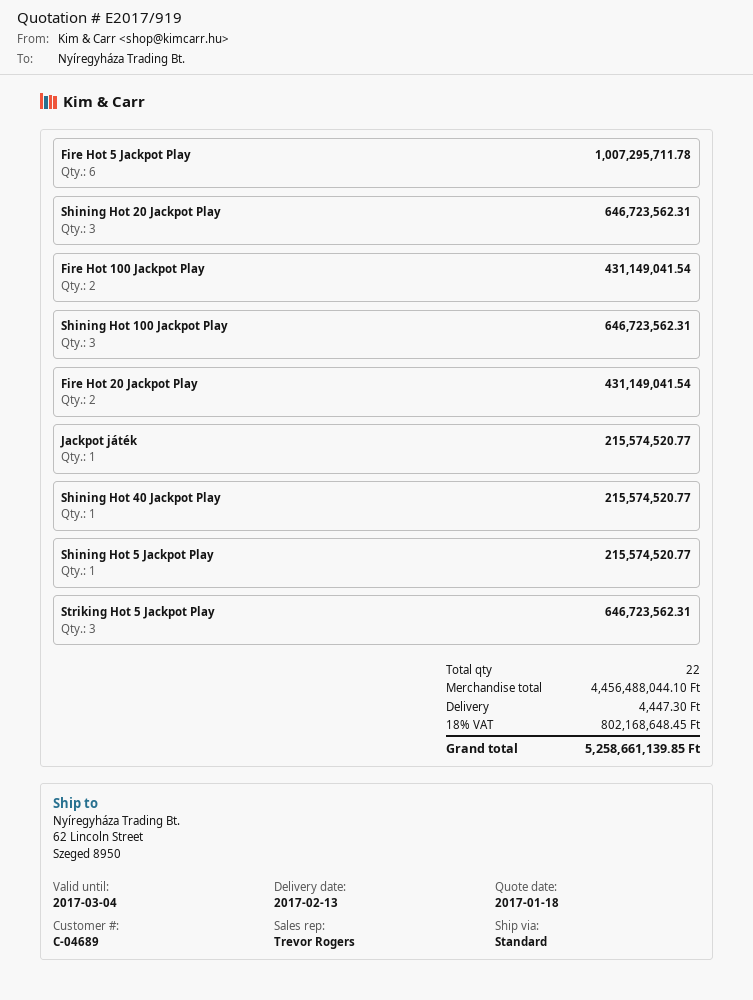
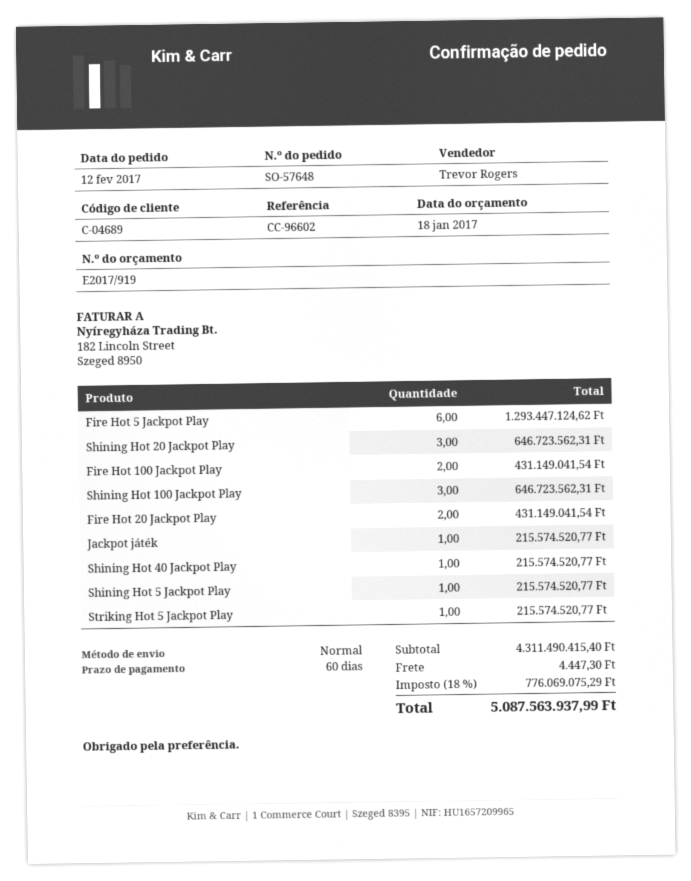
Fire Hot 5 Jackpot Play: 6 for 1007295711.78 -> 6 for 1293447124.62
Striking Hot 5 Jackpot Play: 3 for 646723562.31 -> 1 for 215574520.77
subtotal: 4456488044.10 -> 4311490415.40
tax: 18% = 802168648.45 -> 18% = 776069075.29
total: 5258661139.85 -> 5087563937.99

